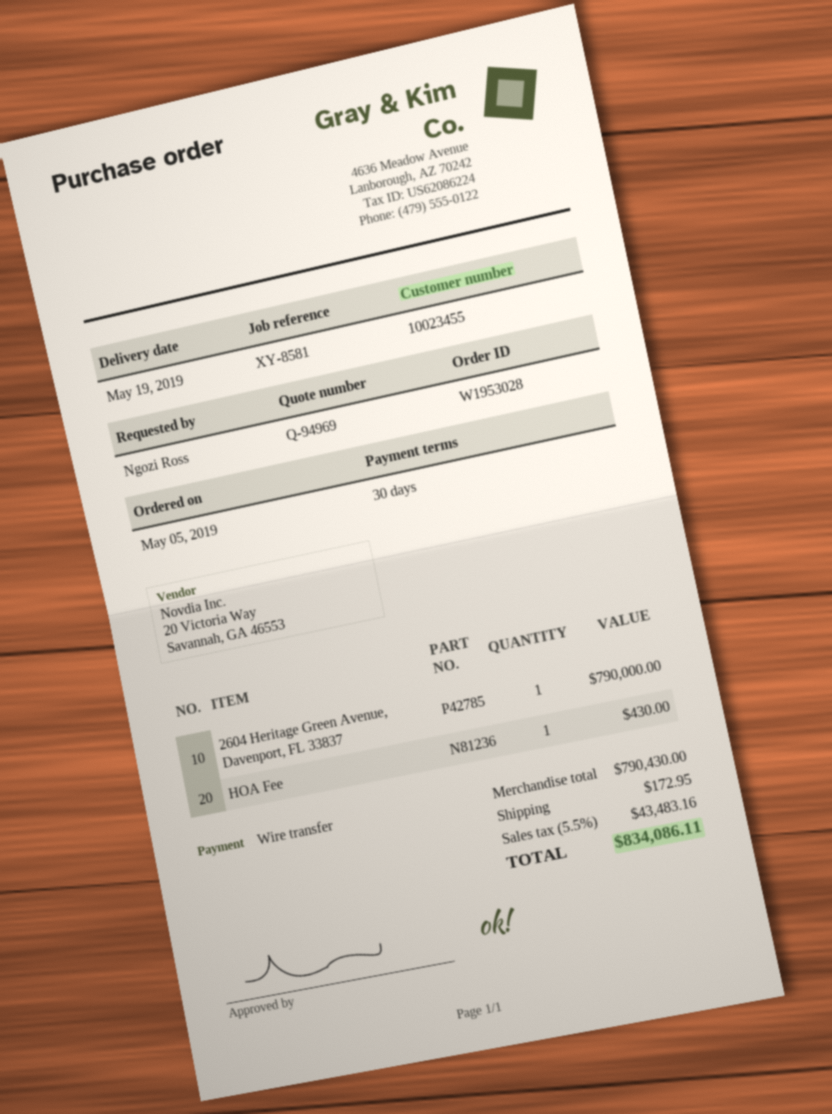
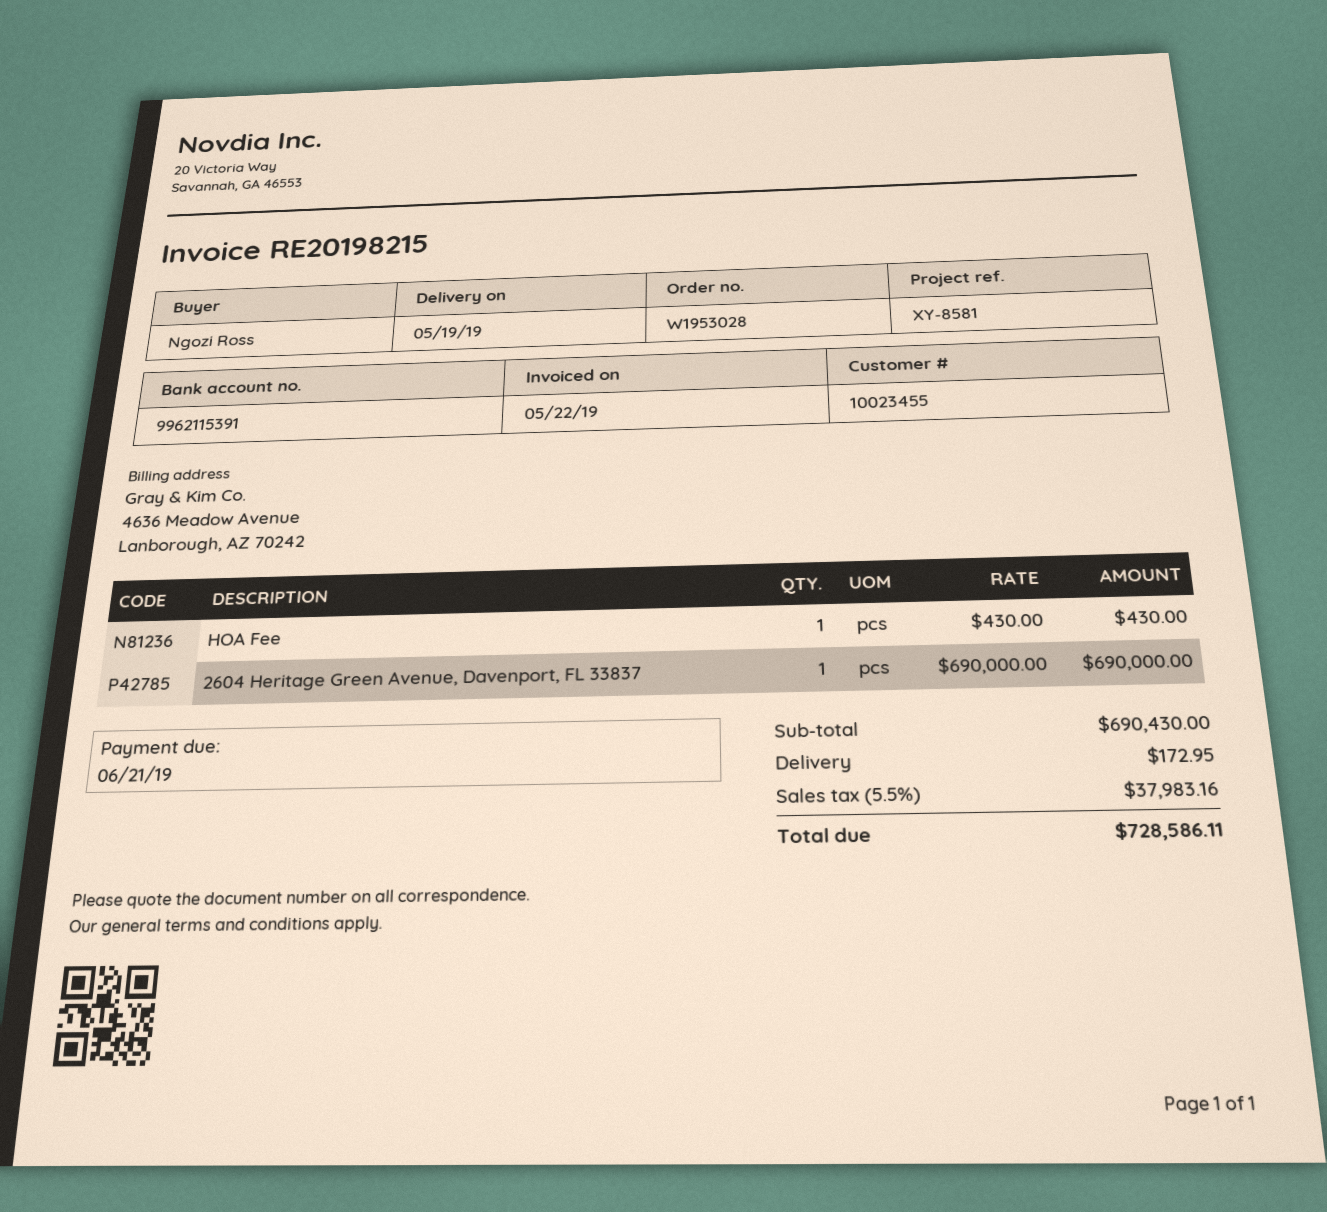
2604 Heritage Green Avenue, Davenport, FL 33837: 1 for 790000.00 -> 1 for 690000.00
subtotal: 790430.00 -> 690430.00
tax: 5.5% = 43483.16 -> 5.5% = 37983.16
total: 834086.11 -> 728586.11

